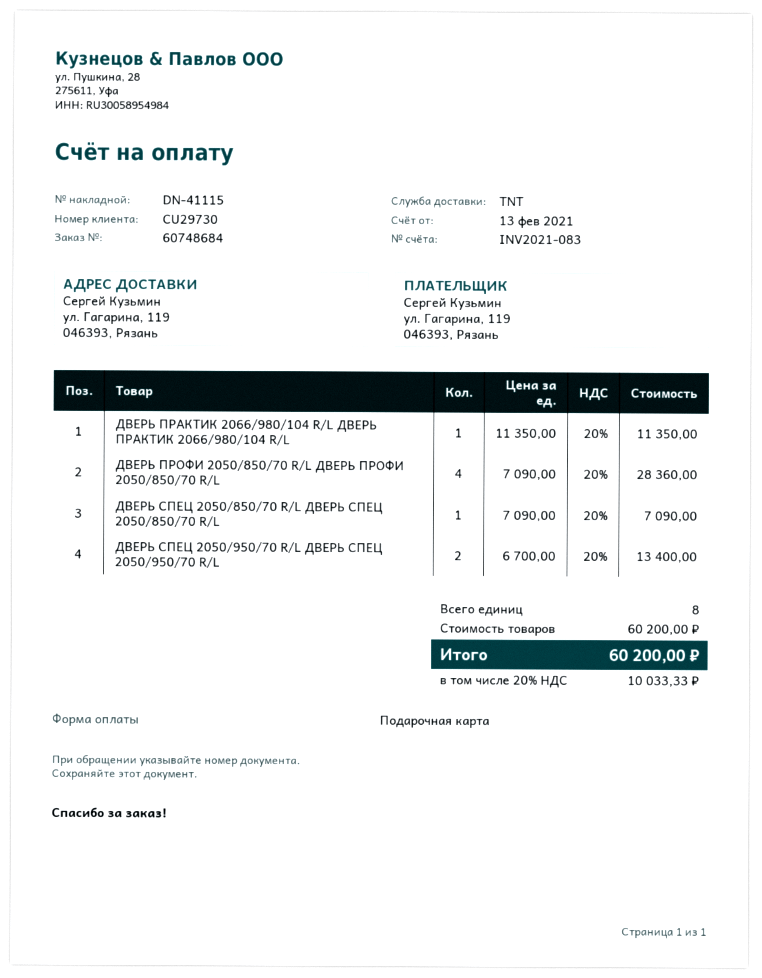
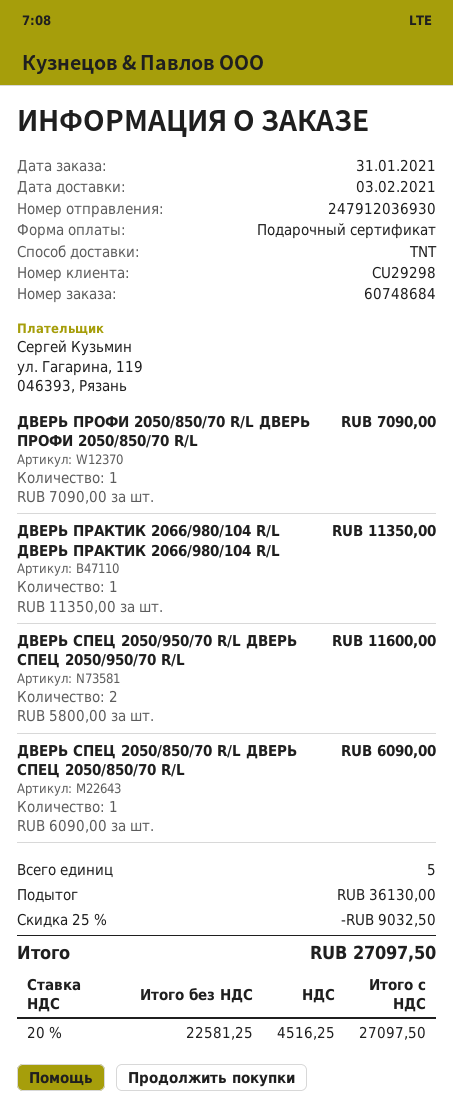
customer number: CU29730 -> CU29298
ДВЕРЬ ПРОФИ 2050/850/70 R/L ДВЕРЬ ПРОФИ 2050/850/70 R/L: 4 x 7090.00 = 28360.00 -> 1 x 7090.00 = 7090.00
ДВЕРЬ СПЕЦ 2050/850/70 R/L ДВЕРЬ СПЕЦ 2050/850/70 R/L: 1 x 7090.00 = 7090.00 -> 1 x 6090.00 = 6090.00
ДВЕРЬ СПЕЦ 2050/950/70 R/L ДВЕРЬ СПЕЦ 2050/950/70 R/L: 2 x 6700.00 = 13400.00 -> 2 x 5800.00 = 11600.00
total quantity: 8 -> 5
subtotal: 60200.00 -> 36130.00
discount: none -> 25% = 9032.50
tax: 20% = 10033.33 -> 20% = 4516.25
total: 60200.00 -> 27097.50

